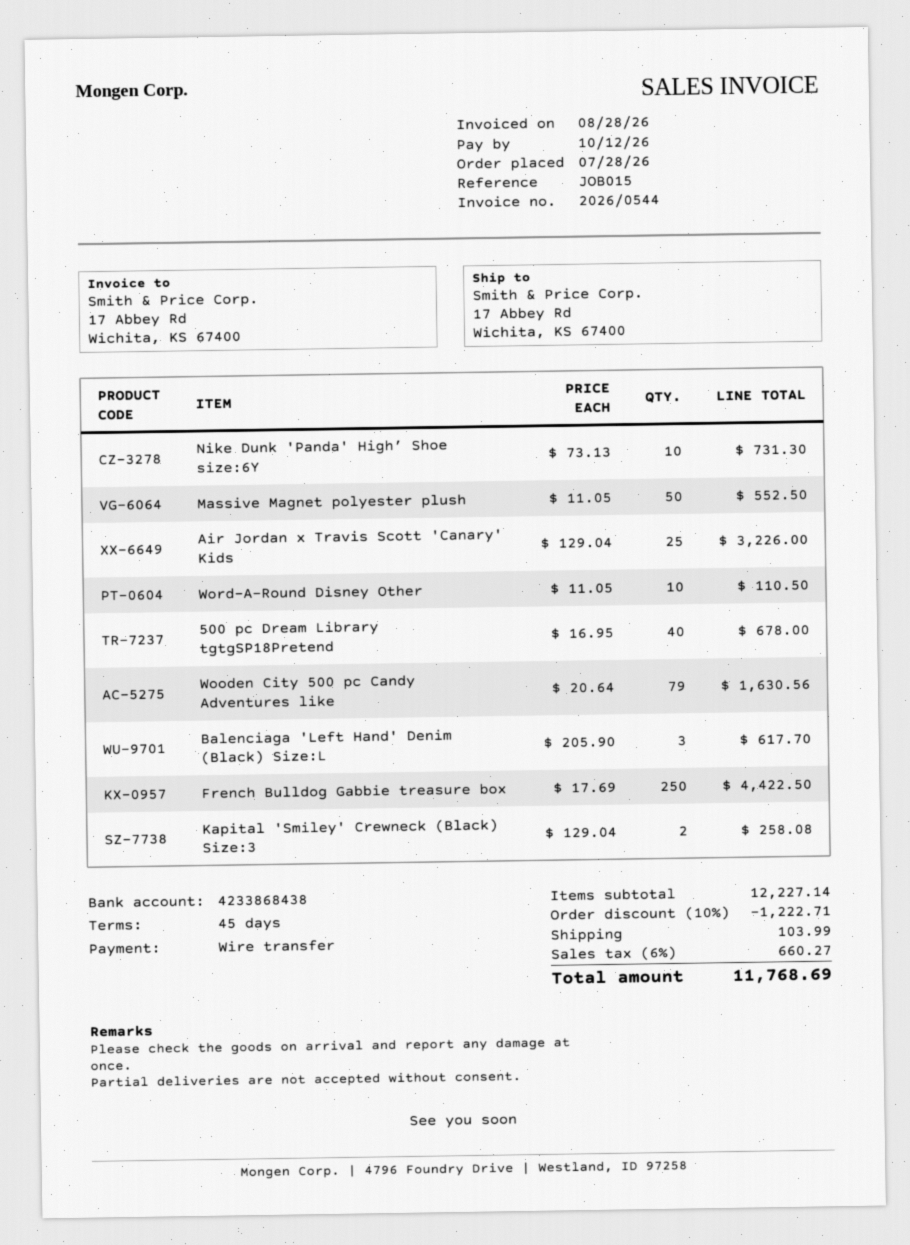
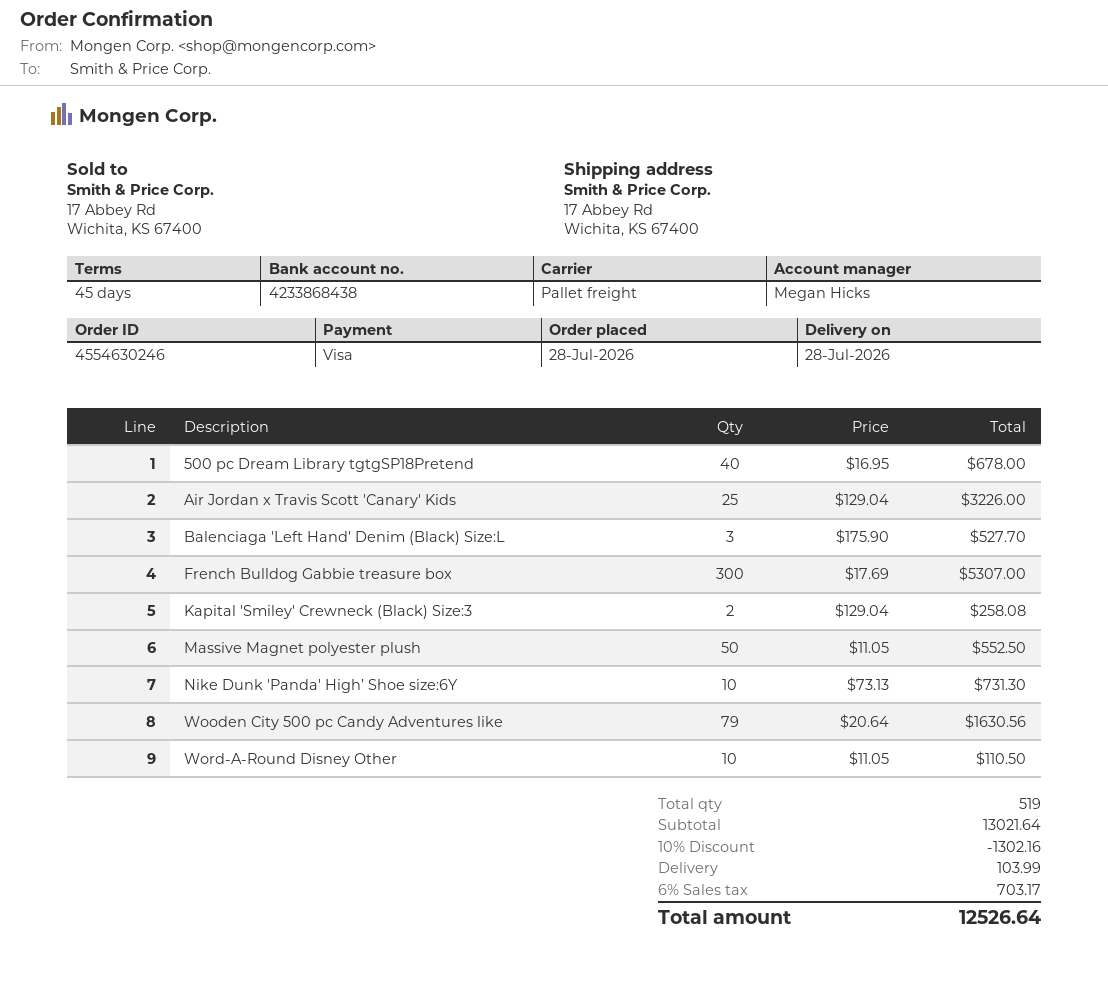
payment method: bank transfer -> Visa
Balenciaga 'Left Hand' Denim (Black) Size:L: 3 x 205.90 = 617.70 -> 3 x 175.90 = 527.70
French Bulldog Gabbie treasure box: 250 x 17.69 = 4422.50 -> 300 x 17.69 = 5307.00
subtotal: 12227.14 -> 13021.64
discount: 10% = 1222.71 -> 10% = 1302.16
tax: 6% = 660.27 -> 6% = 703.17
total: 11768.69 -> 12526.64

